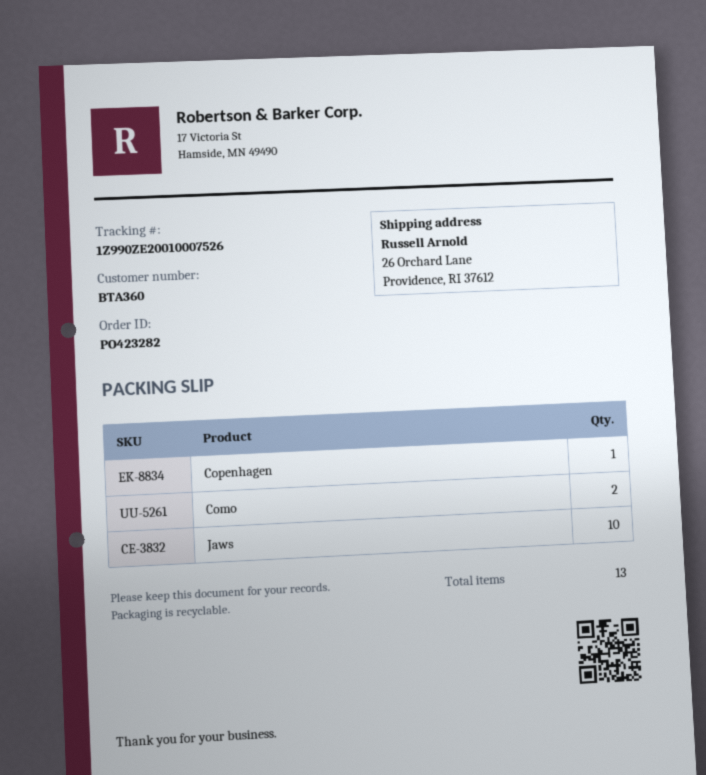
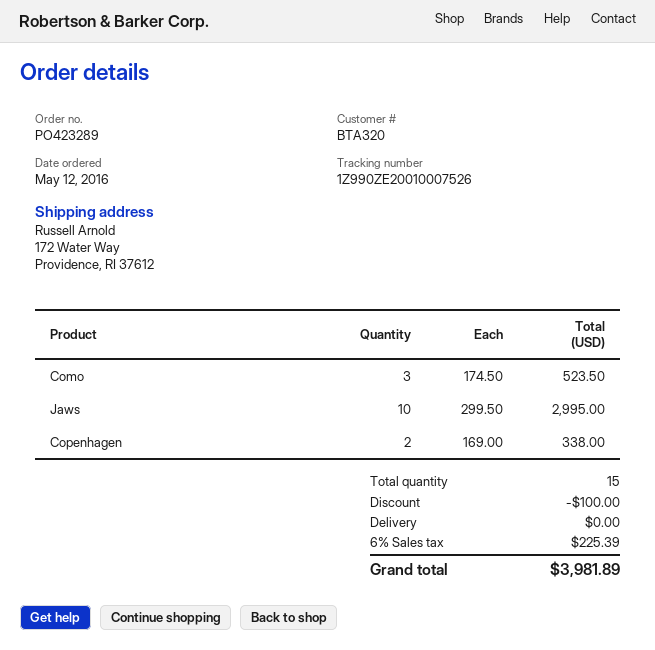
order number: PO423282 -> PO423289
customer number: BTA360 -> BTA320
ship to: 26 Orchard Lane, Providence, RI 37612 -> 172 Water Way, Providence, RI 37612
Copenhagen: 1 -> 2
Como: 2 -> 3
total quantity: 13 -> 15

